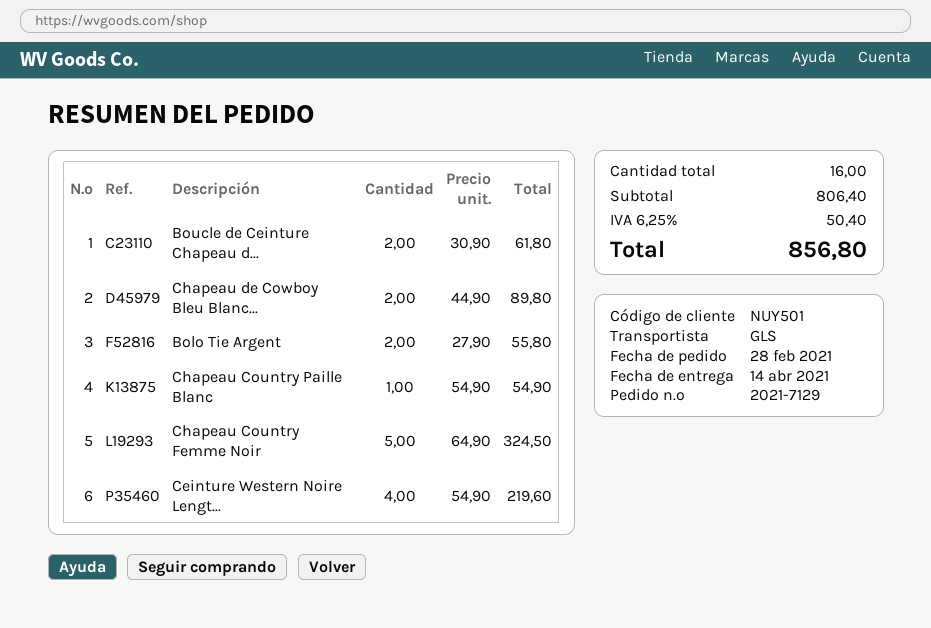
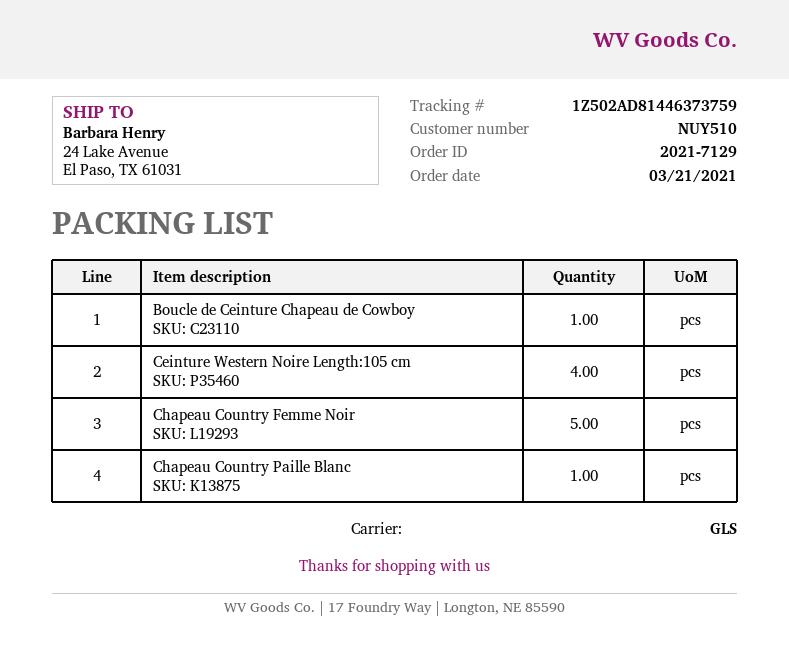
order date: 2021-02-28 -> 2021-03-21
customer number: NUY501 -> NUY510
Boucle de Ceinture Chapeau d...: 2 -> 1
Chapeau de Cowboy Bleu Blanc...: 2 -> none
Bolo Tie Argent: 2 -> none

